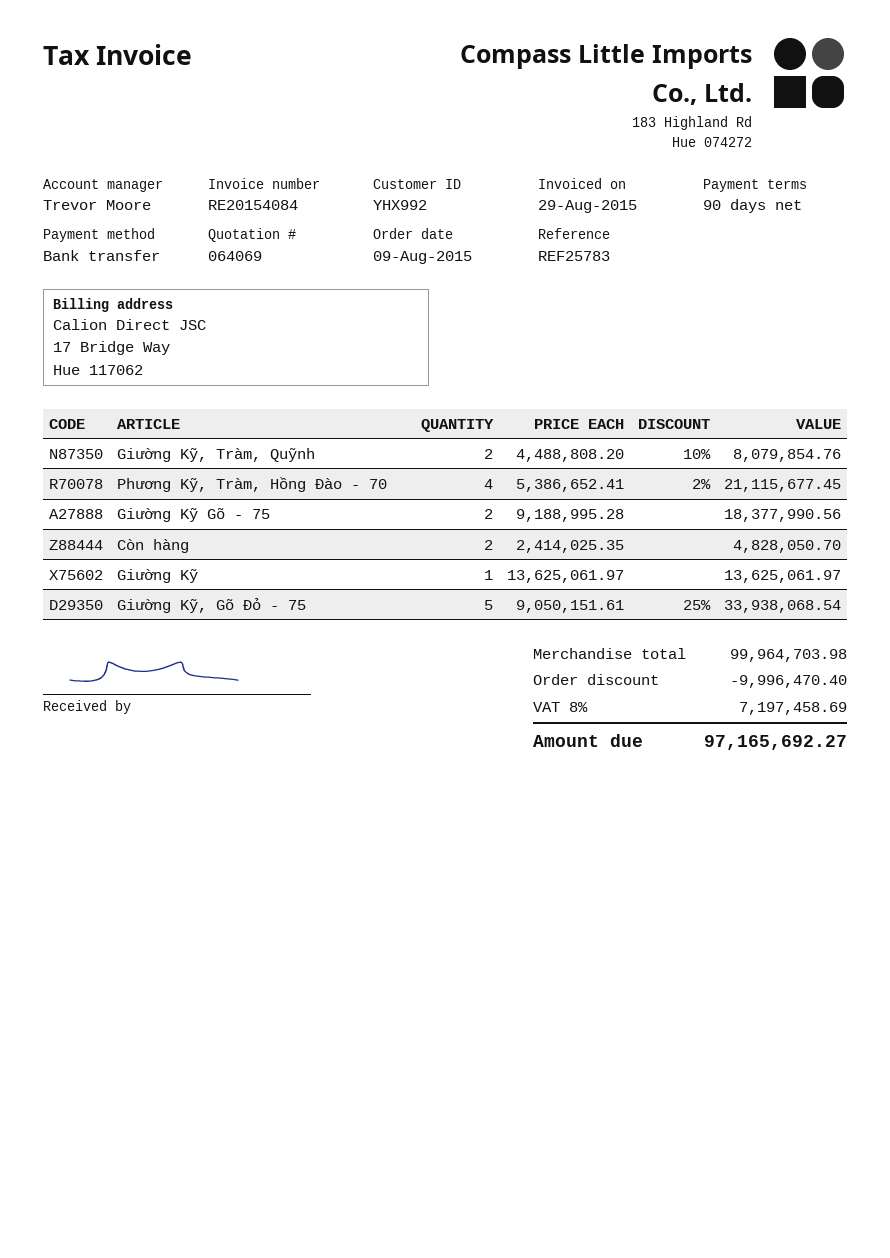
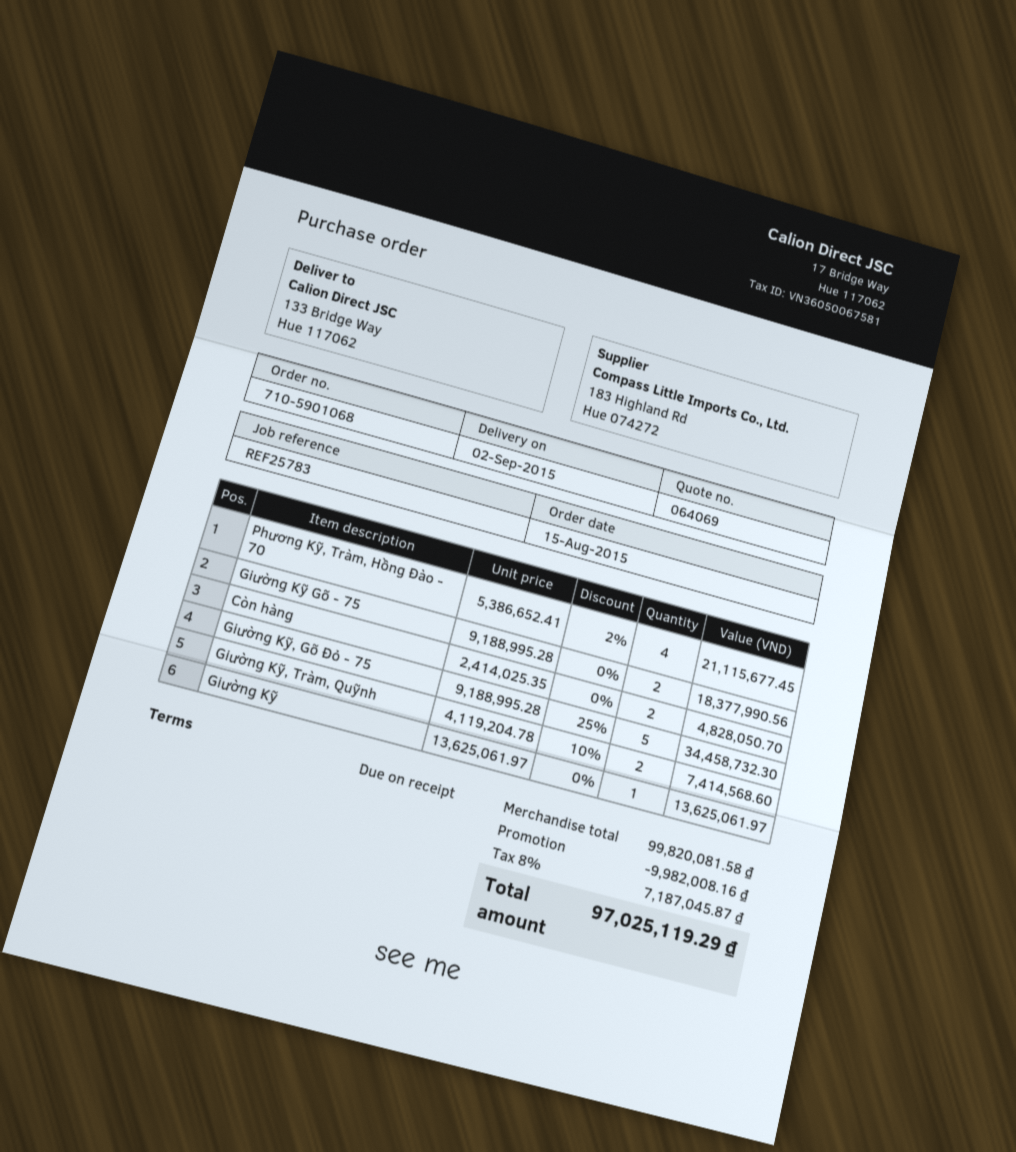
order date: 2015-08-09 -> 2015-08-15
payment terms: 90 days -> on receipt
Giường Kỹ, Tràm, Quỹnh: 2 x 4488808.20 - 10% = 8079854.76 -> 2 x 4119204.78 - 10% = 7414568.60
Giường Kỹ, Gõ Đỏ - 75: 5 x 9050151.61 - 25% = 33938068.54 -> 5 x 9188995.28 - 25% = 34458732.30
subtotal: 99964703.98 -> 99820081.58
discount: 9996470.40 -> 9982008.16
tax: 8% = 7197458.69 -> 8% = 7187045.87
total: 97165692.27 -> 97025119.29

